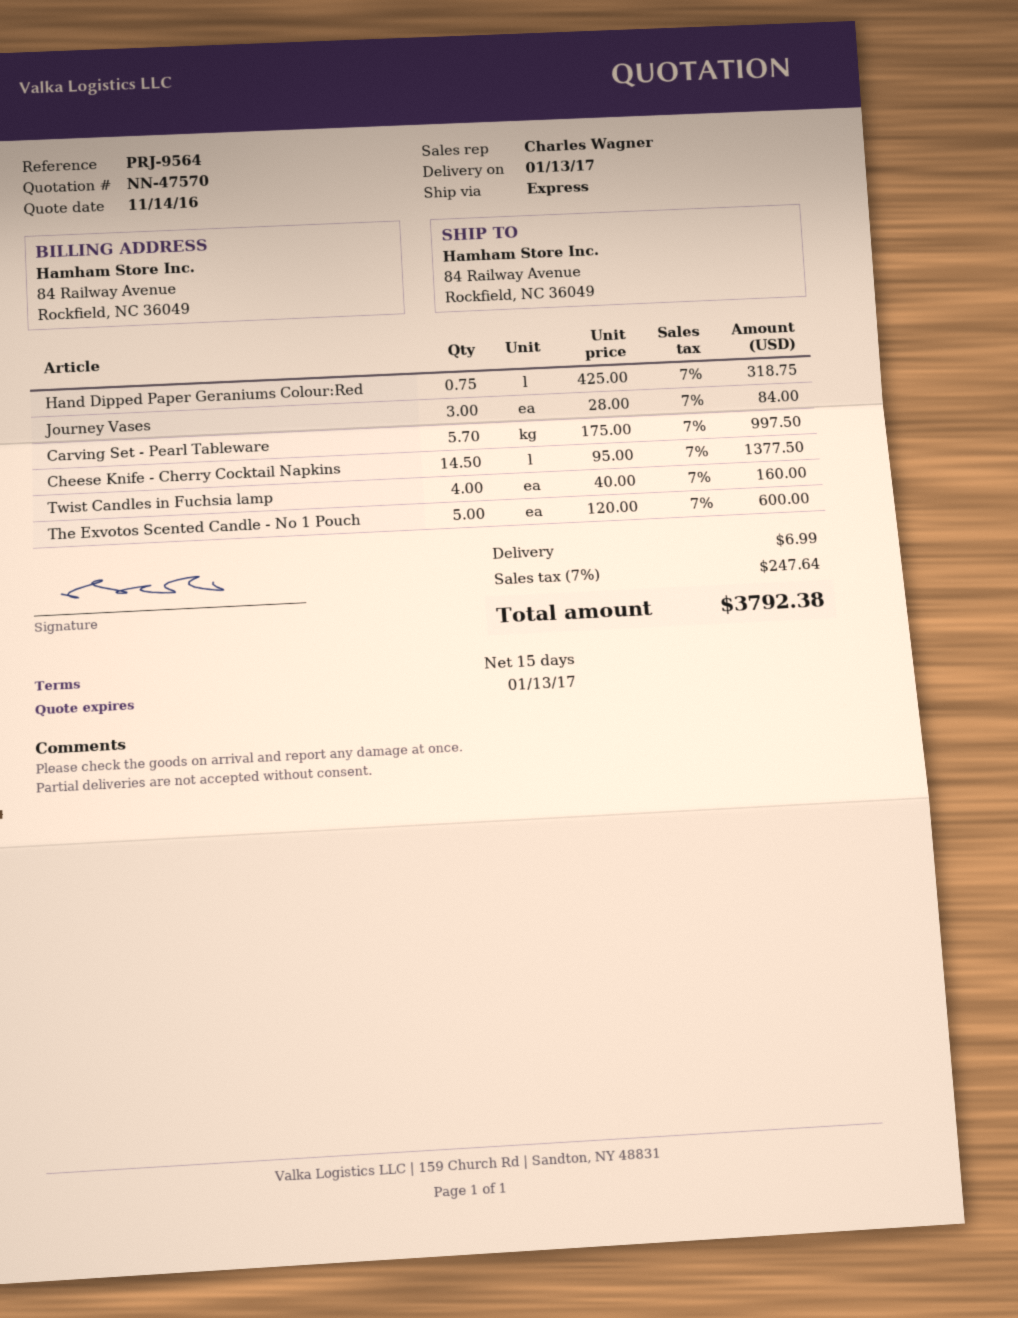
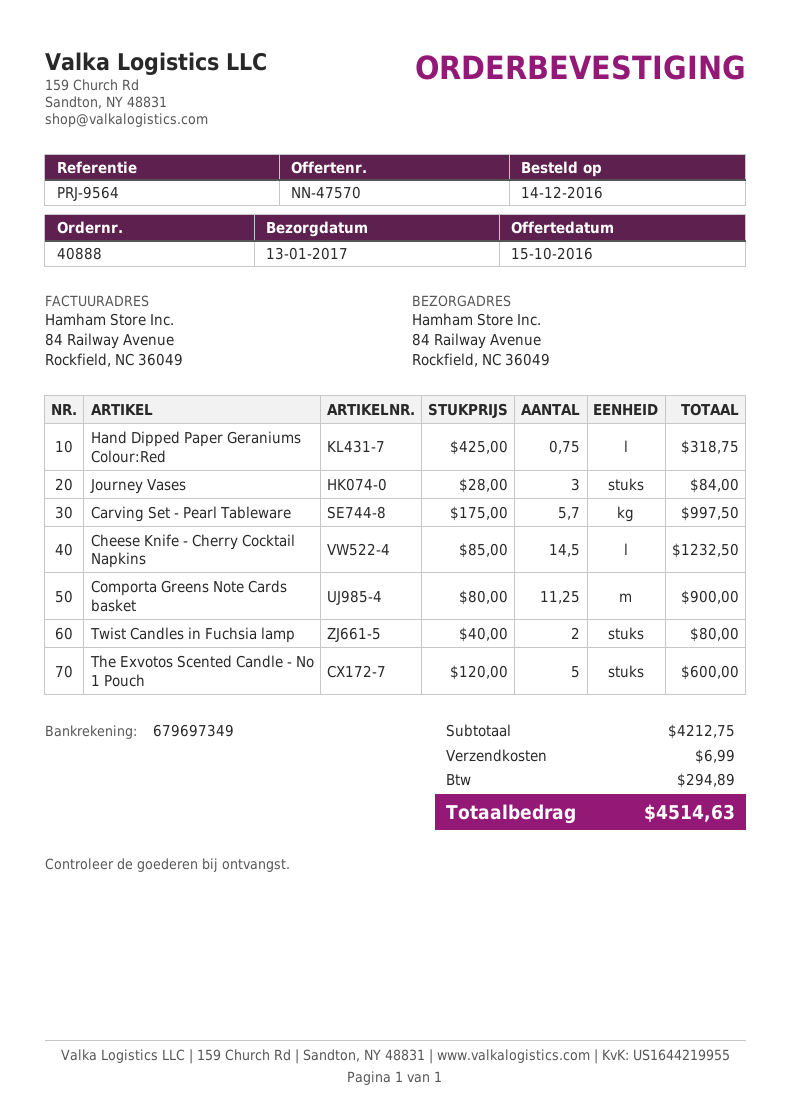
quote date: 2016-11-14 -> 2016-10-15
Cheese Knife - Cherry Cocktail Napkins: 14.5 x 95.00 = 1377.50 -> 14.5 x 85.00 = 1232.50
Twist Candles in Fuchsia lamp: 4 x 40.00 = 160.00 -> 2 x 40.00 = 80.00
Comporta Greens Note Cards basket: none -> 11.25 x 80.00 = 900.00
tax: 247.64 -> 294.89
total: 3792.38 -> 4514.63

